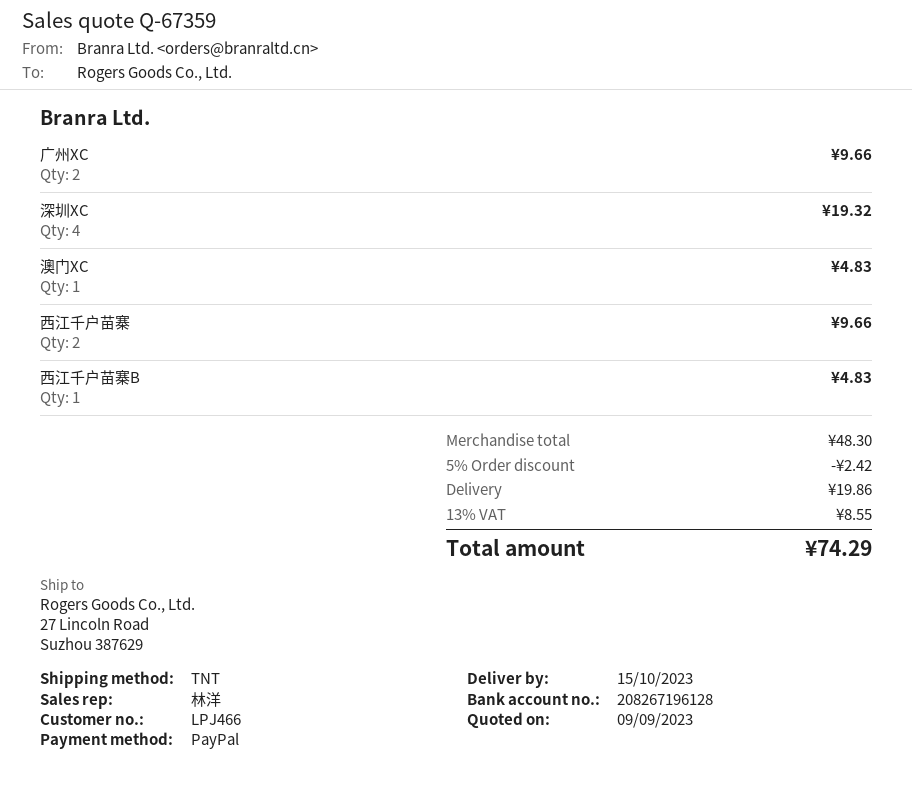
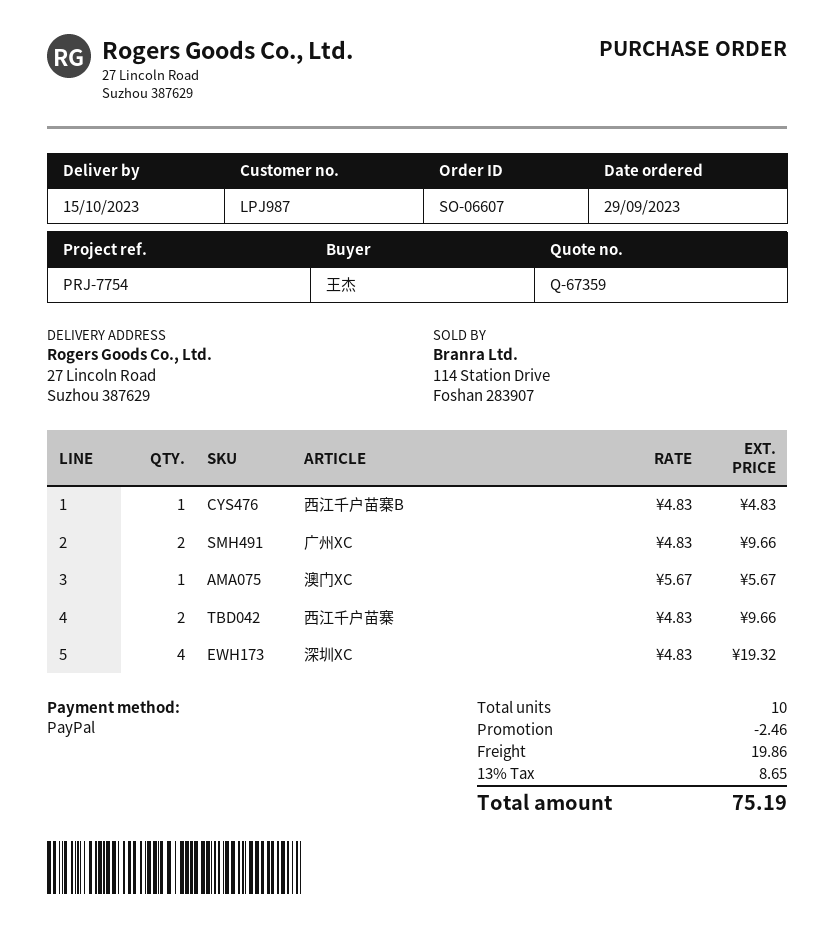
customer number: LPJ466 -> LPJ987
澳门XC: 1 for 4.83 -> 1 for 5.67
discount: 2.42 -> 2.46
tax: 13% = 8.55 -> 13% = 8.65
total: 74.29 -> 75.19

